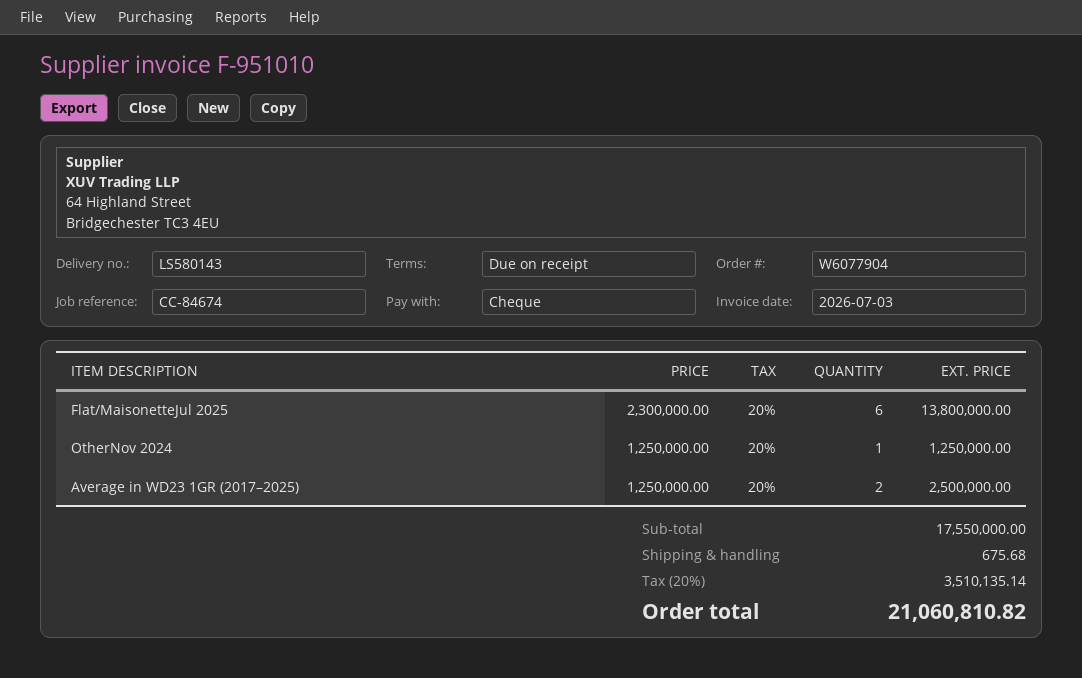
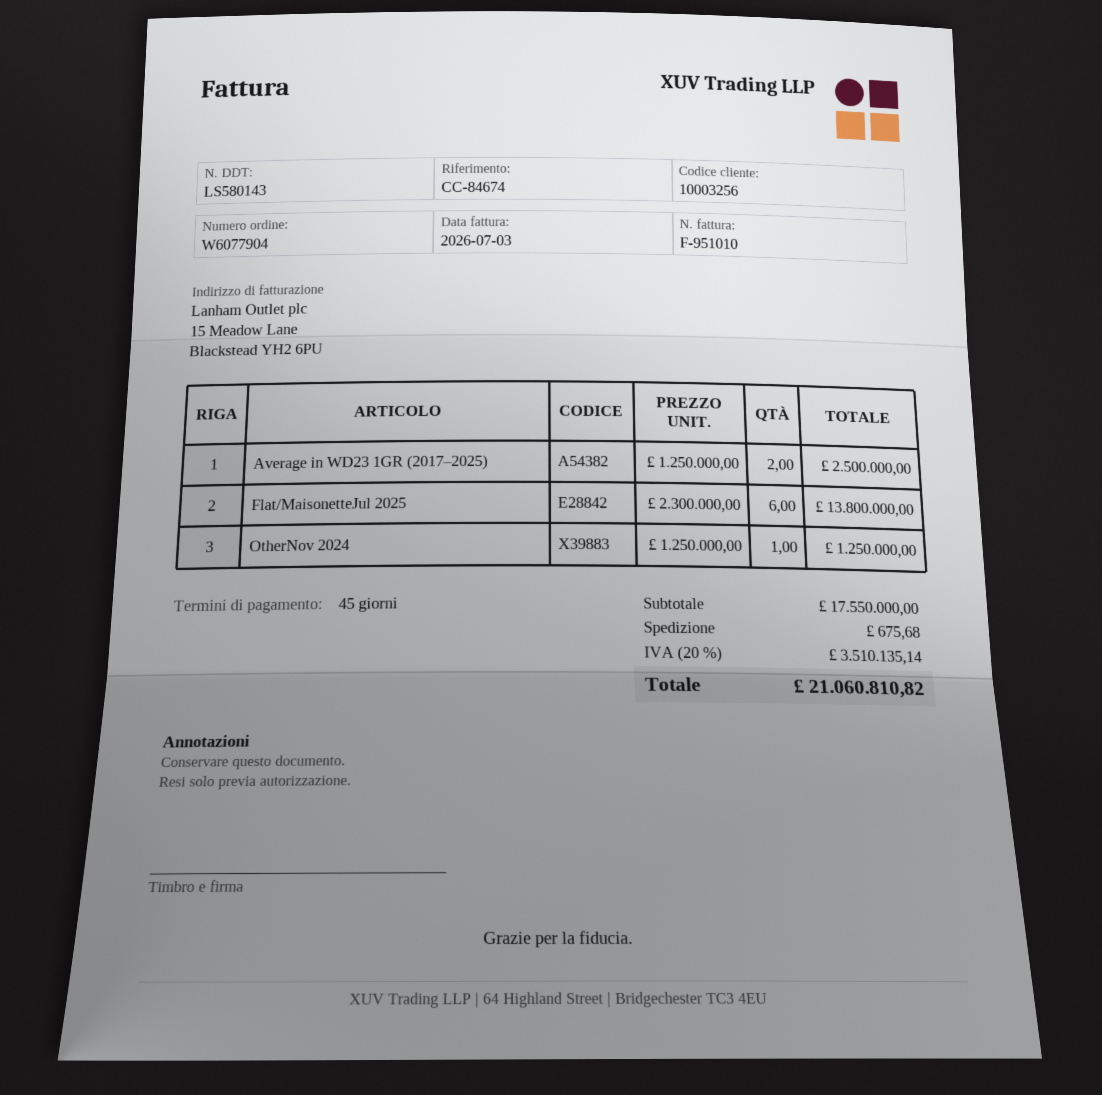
payment terms: on receipt -> 45 days

